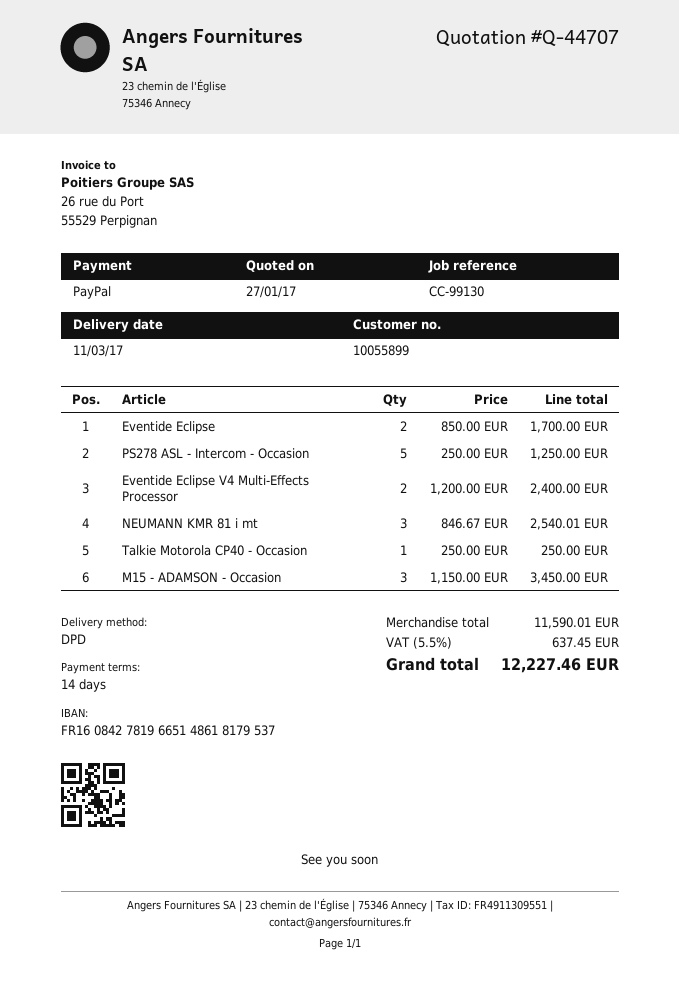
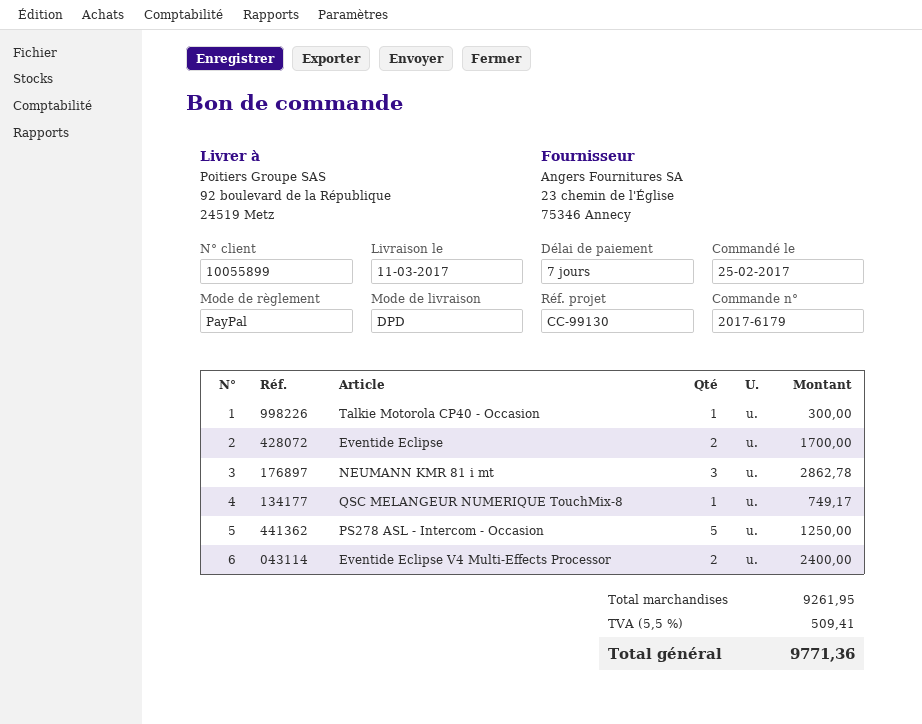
payment terms: 14 days -> 7 days
NEUMANN KMR 81 i mt: 3 for 2540.01 -> 3 for 2862.78
Talkie Motorola CP40 - Occasion: 1 for 250.00 -> 1 for 300.00
M15 - ADAMSON - Occasion: 3 for 3450.00 -> none
QSC MELANGEUR NUMERIQUE TouchMix-8: none -> 1 for 749.17
subtotal: 11590.01 -> 9261.95
tax: 5.5% = 637.45 -> 5.5% = 509.41
total: 12227.46 -> 9771.36

